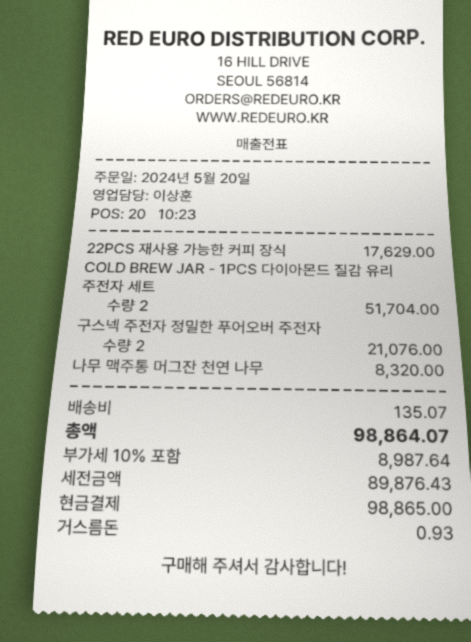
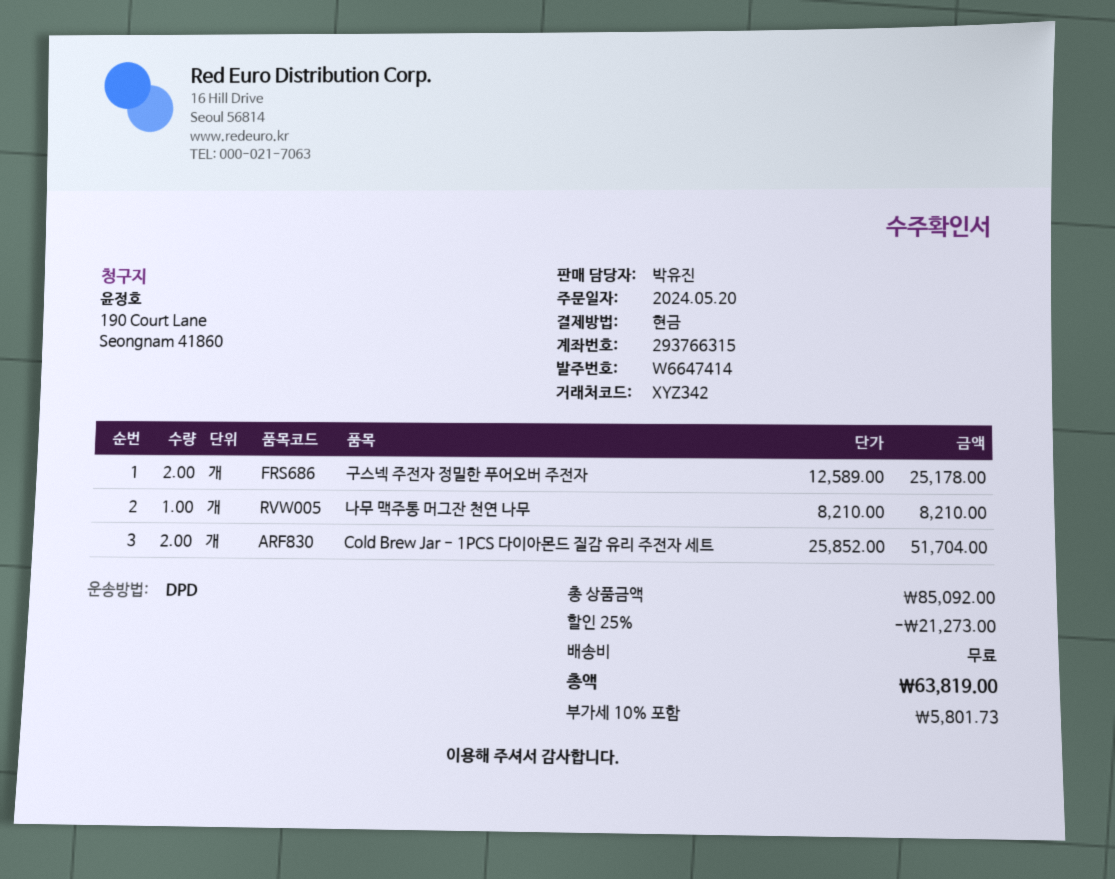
sales rep: 이상훈 -> 박유진
22PCS 재사용 가능한 커피 장식: 1 for 17629.00 -> none
구스넥 주전자 정밀한 푸어오버 주전자: 2 for 21076.00 -> 2 for 25178.00
나무 맥주통 머그잔 천연 나무: 1 for 8320.00 -> 1 for 8210.00
discount: none -> 25% = 21273.00
shipping: 135.07 -> 0.00
tax: 10% = 8987.64 -> 10% = 5801.73
total: 98864.07 -> 63819.00

